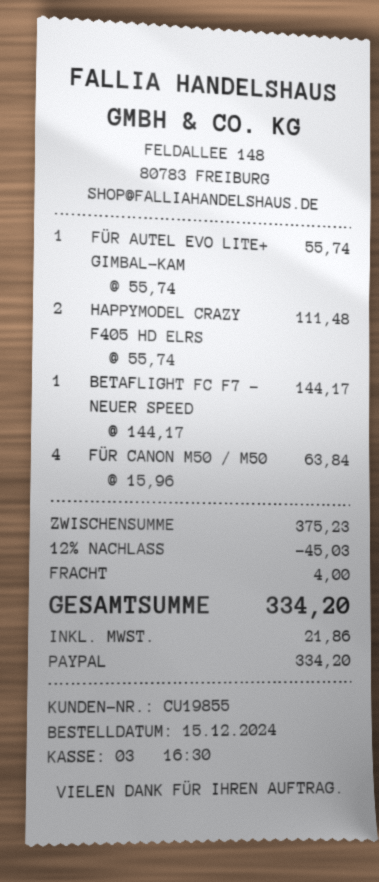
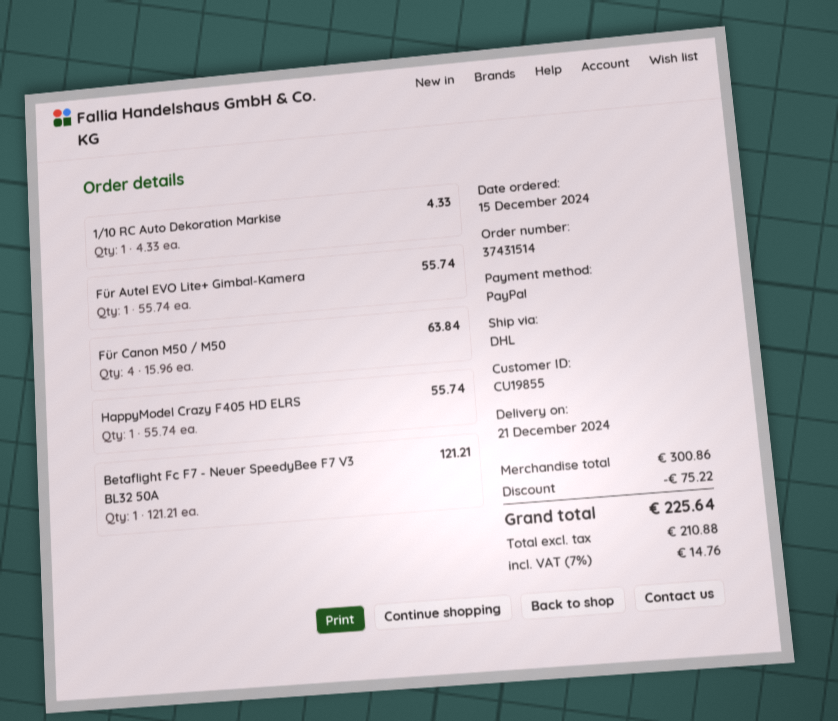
HAPPYMODEL CRAZY F405 HD ELRS: 2 x 55.74 = 111.48 -> 1 x 55.74 = 55.74
BETAFLIGHT FC F7 - NEUER SPEED: 1 x 144.17 = 144.17 -> 1 x 121.21 = 121.21
1/10 RC Auto Dekoration Markise: none -> 1 x 4.33 = 4.33
subtotal: 375.23 -> 300.86
discount: 45.03 -> 75.22
shipping: 4.00 -> none
tax: 21.86 -> 14.76
total: 334.20 -> 225.64

